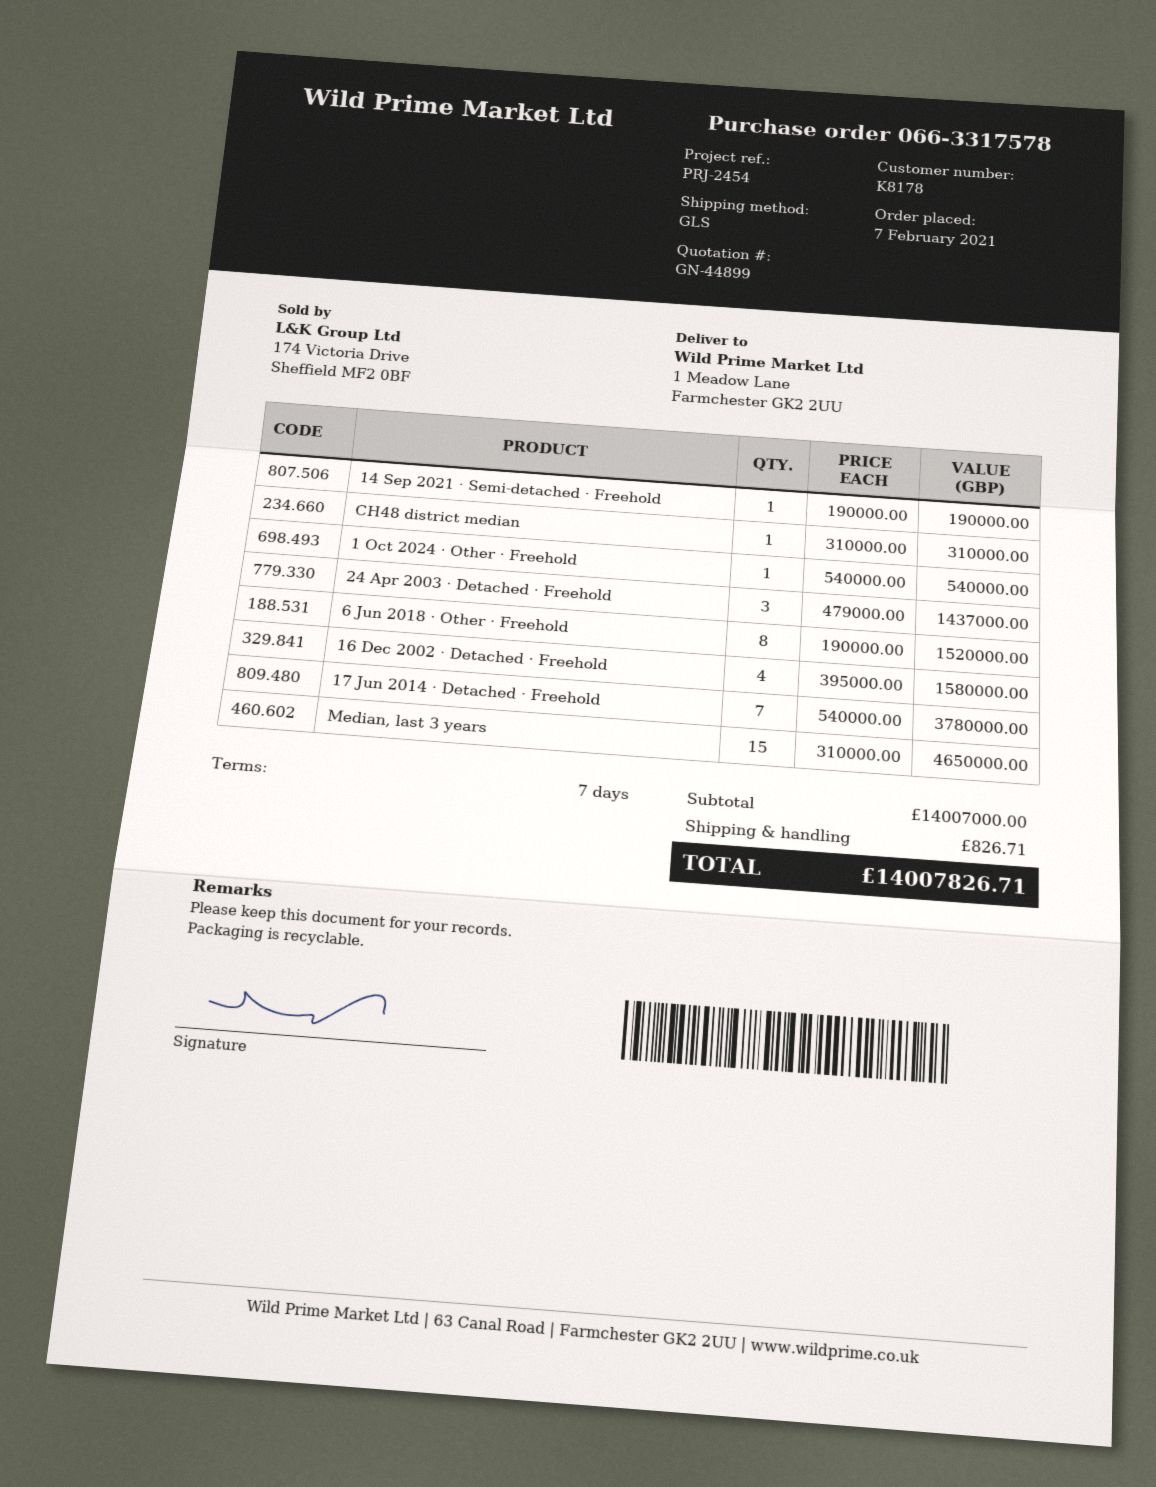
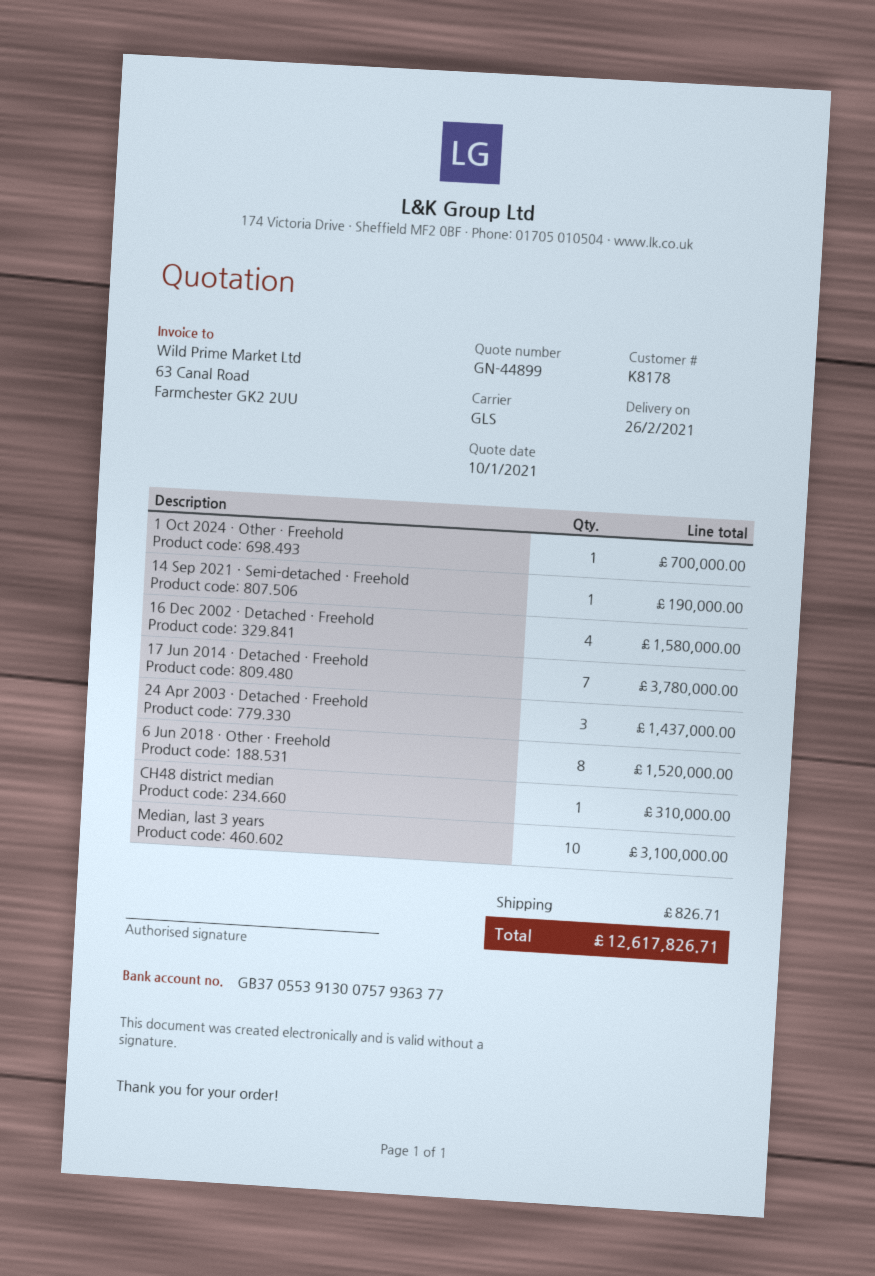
1 Oct 2024 · Other · Freehold: 1 for 540000.00 -> 1 for 700000.00
Median, last 3 years: 15 for 4650000.00 -> 10 for 3100000.00
total: 14007826.71 -> 12617826.71

